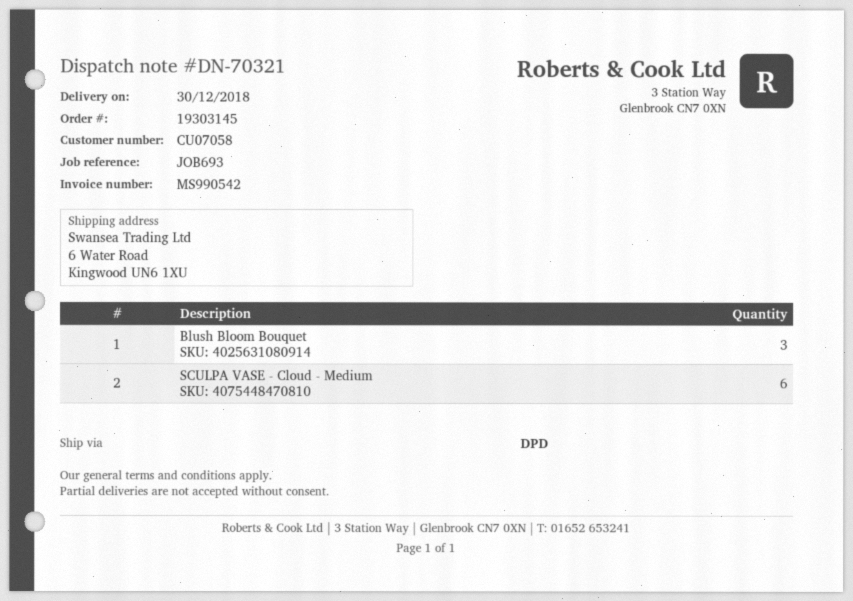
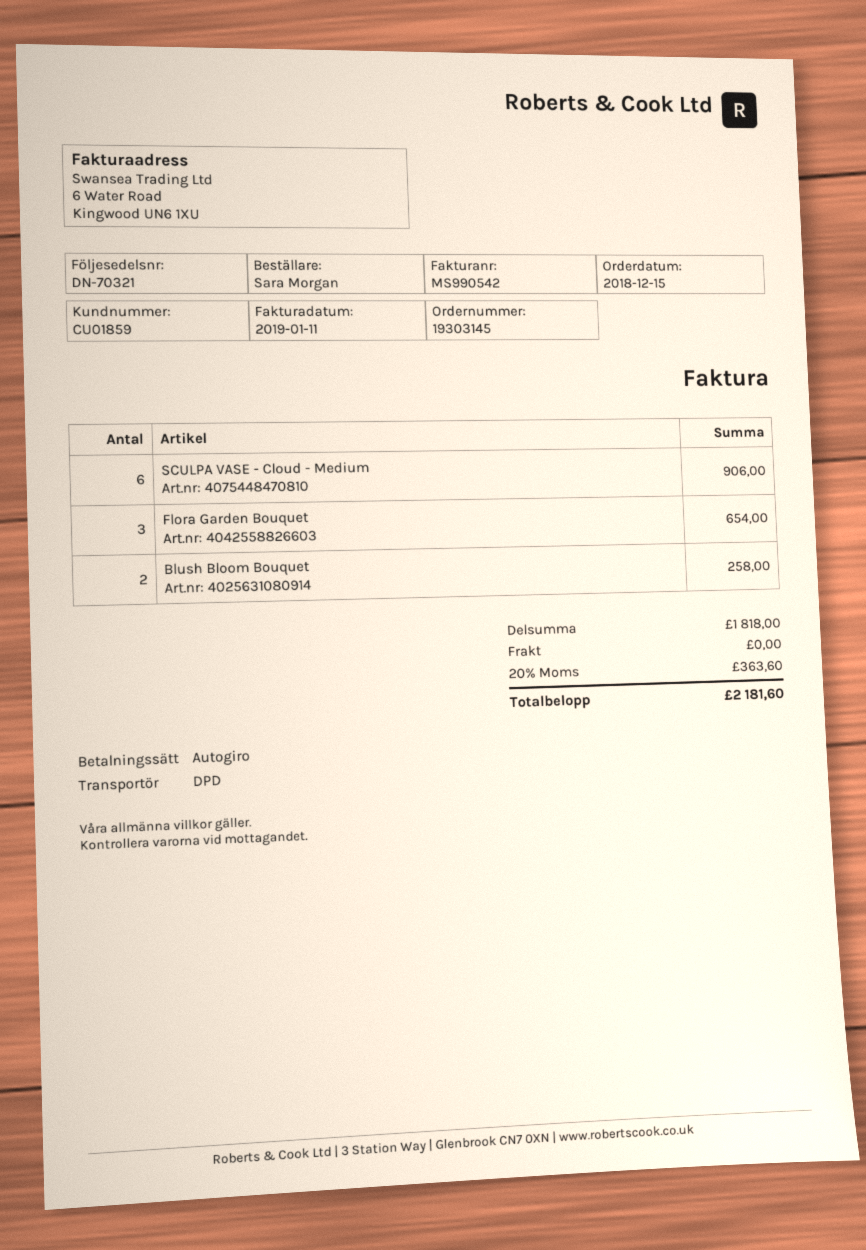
customer number: CU07058 -> CU01859
Blush Bloom Bouquet: 3 -> 2
Flora Garden Bouquet: none -> 3

